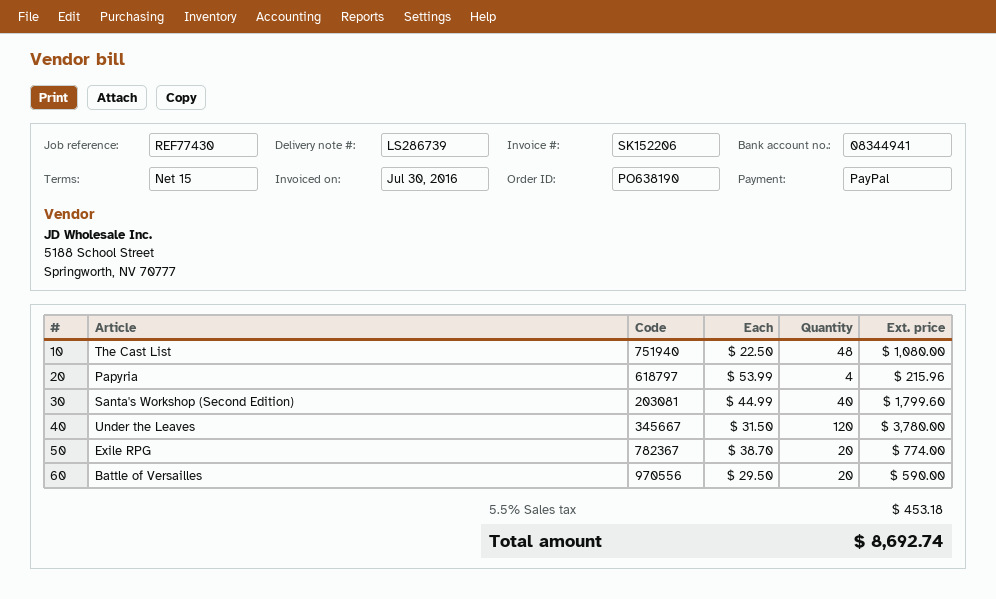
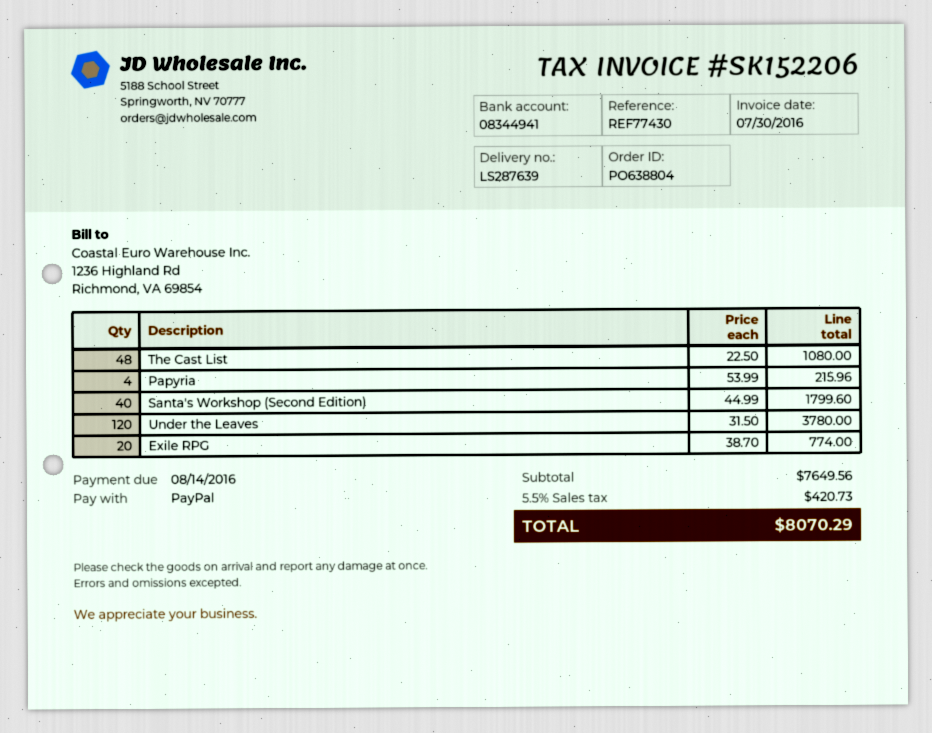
order number: PO638190 -> PO638804
delivery note number: LS286739 -> LS287639
Battle of Versailles: 20 x 29.50 = 590.00 -> none
tax: 5.5% = 453.18 -> 5.5% = 420.73
total: 8692.74 -> 8070.29

